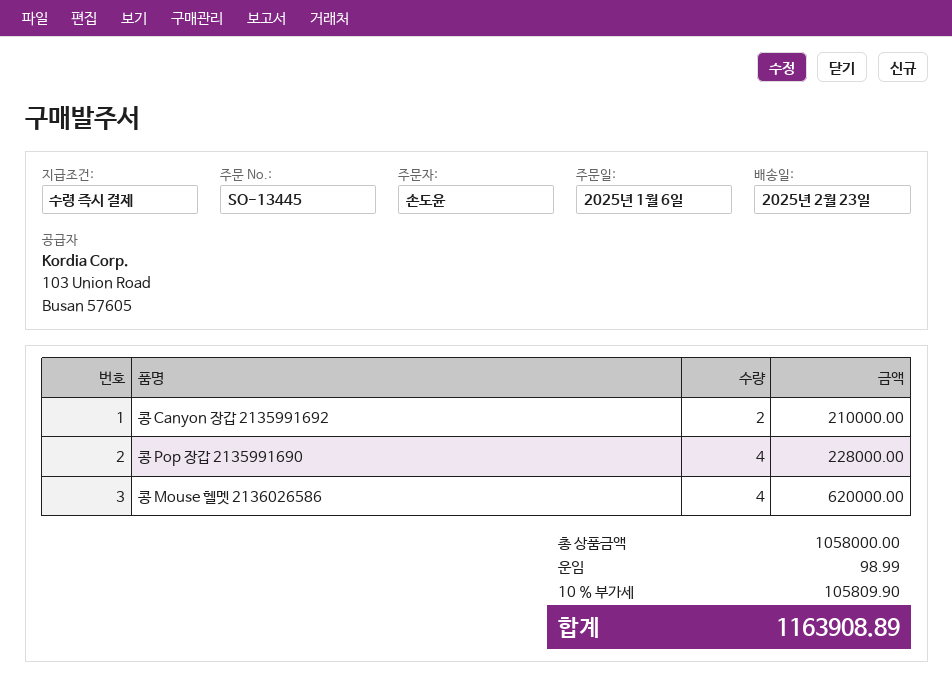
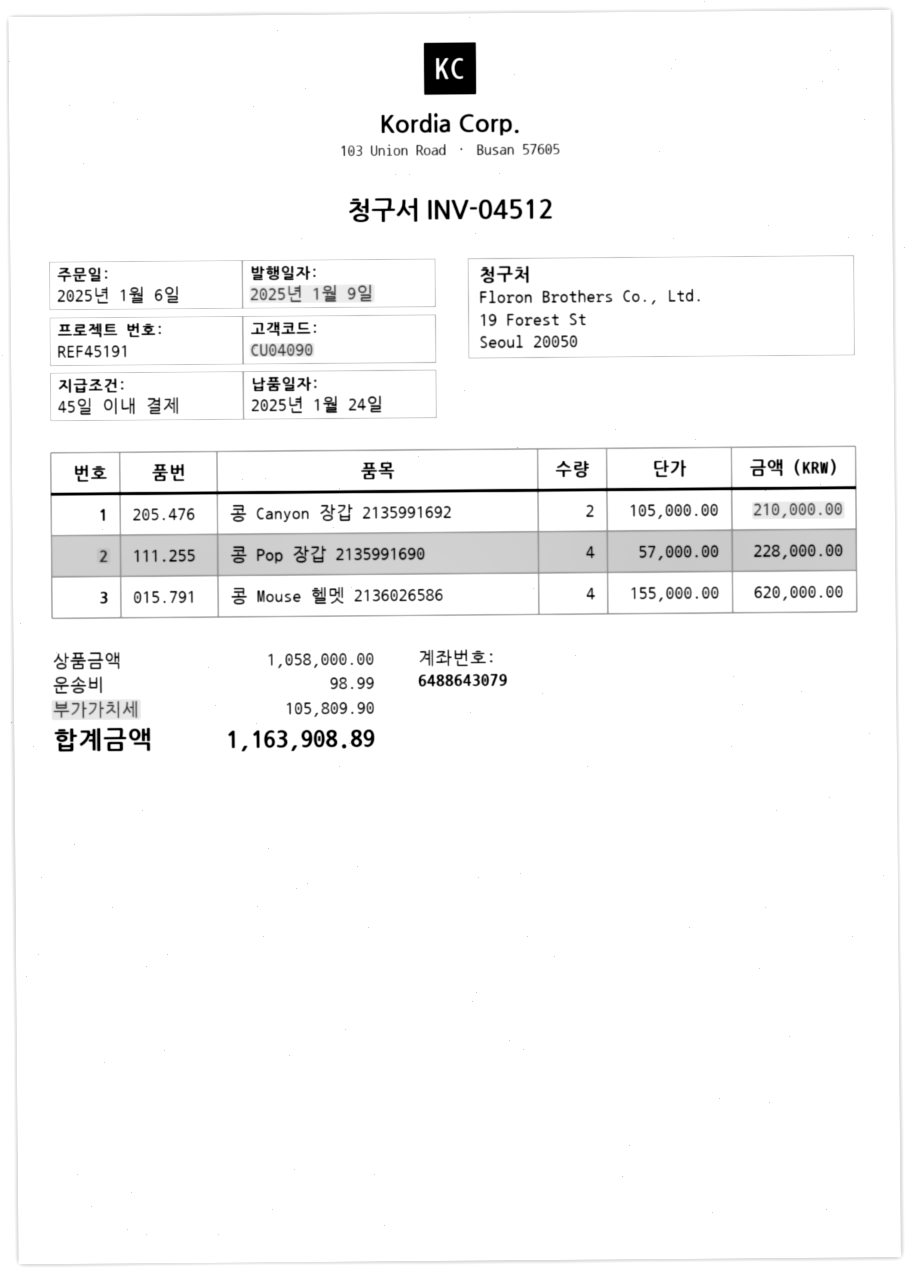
delivery date: 2025-02-23 -> 2025-01-24
payment terms: on receipt -> 45 days

